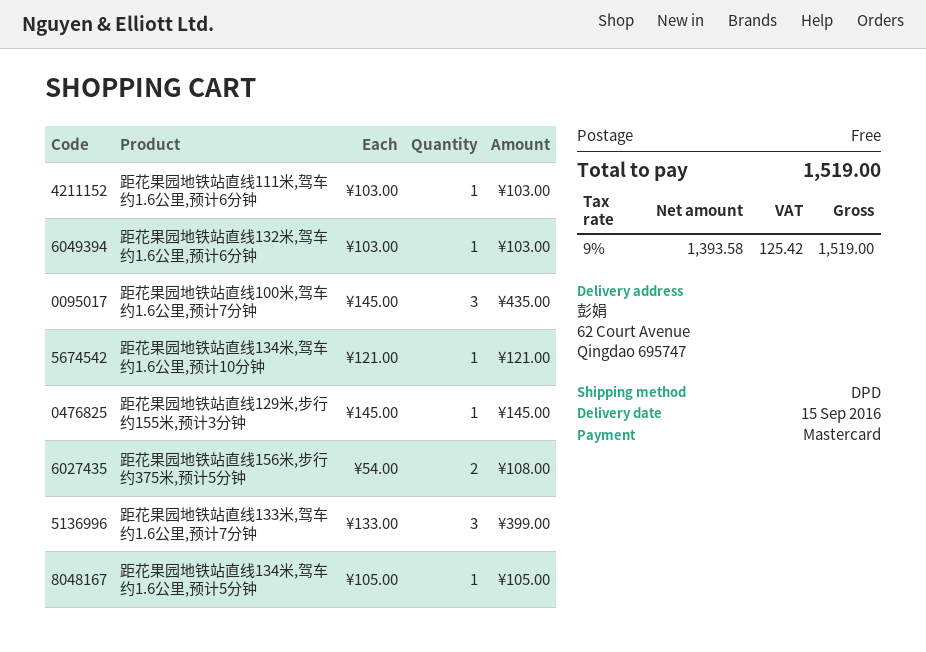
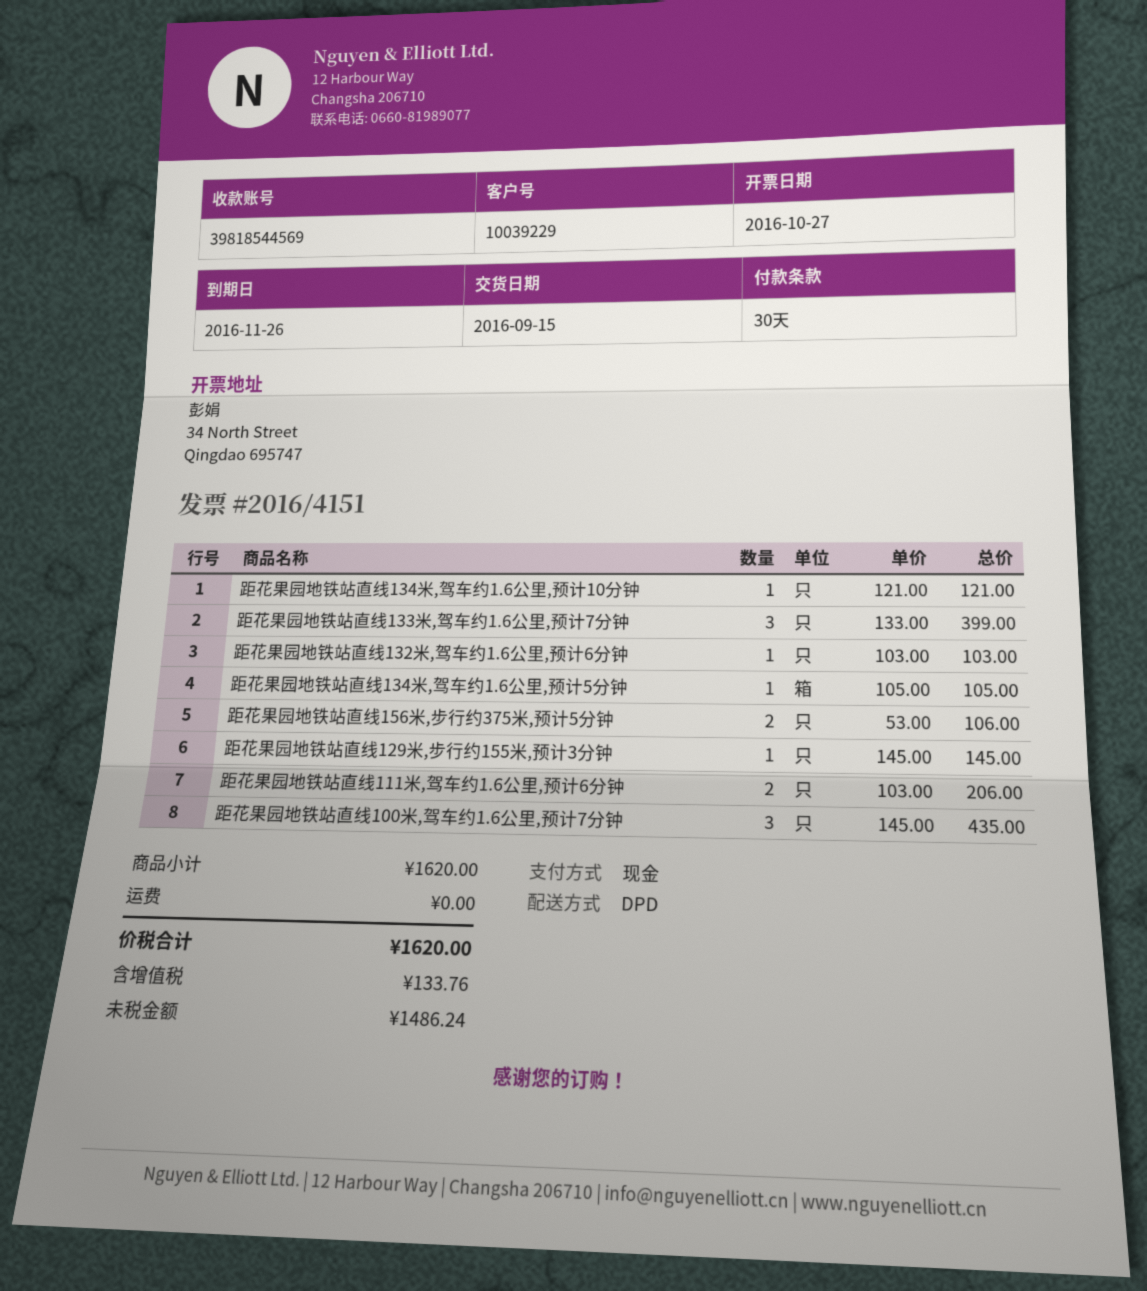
payment method: Mastercard -> cash
距花果园地铁站直线111米,驾车约1.6公里,预计6分钟: 1 x 103.00 = 103.00 -> 2 x 103.00 = 206.00
距花果园地铁站直线156米,步行约375米,预计5分钟: 2 x 54.00 = 108.00 -> 2 x 53.00 = 106.00
net: 1393.58 -> 1486.24
tax: 125.42 -> 133.76
total: 1519.00 -> 1620.00

